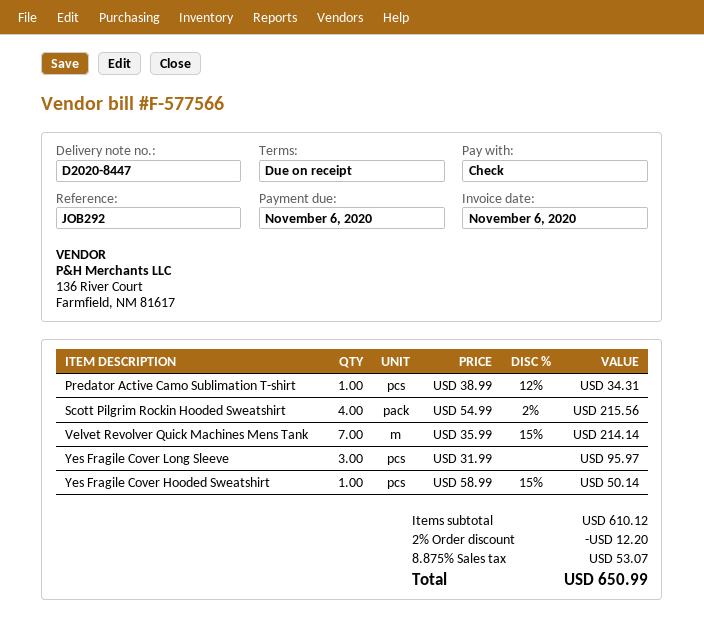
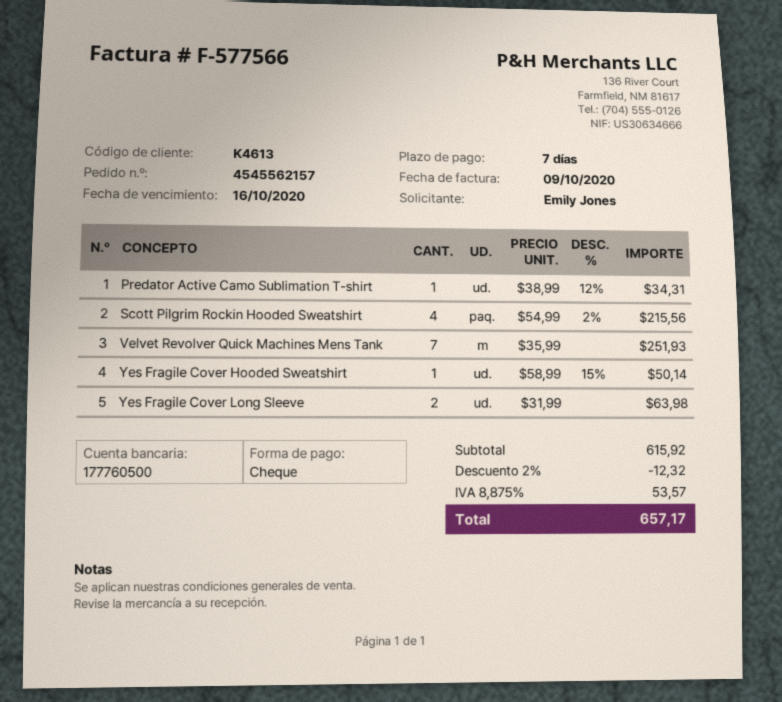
invoice date: 2020-11-06 -> 2020-10-09
payment terms: on receipt -> 7 days
due date: 2020-11-06 -> 2020-10-16
Velvet Revolver Quick Machines Mens Tank: 7 x 35.99 - 15% = 214.14 -> 7 x 35.99 = 251.93
Yes Fragile Cover Long Sleeve: 3 x 31.99 = 95.97 -> 2 x 31.99 = 63.98
subtotal: 610.12 -> 615.92
discount: 2% = 12.20 -> 2% = 12.32
tax: 8.875% = 53.07 -> 8.875% = 53.57
total: 650.99 -> 657.17

